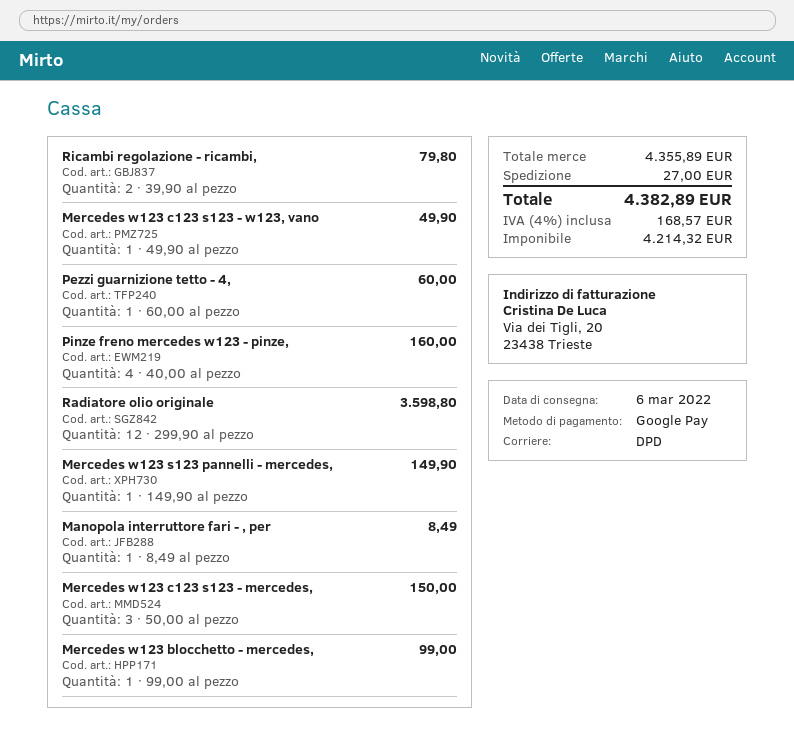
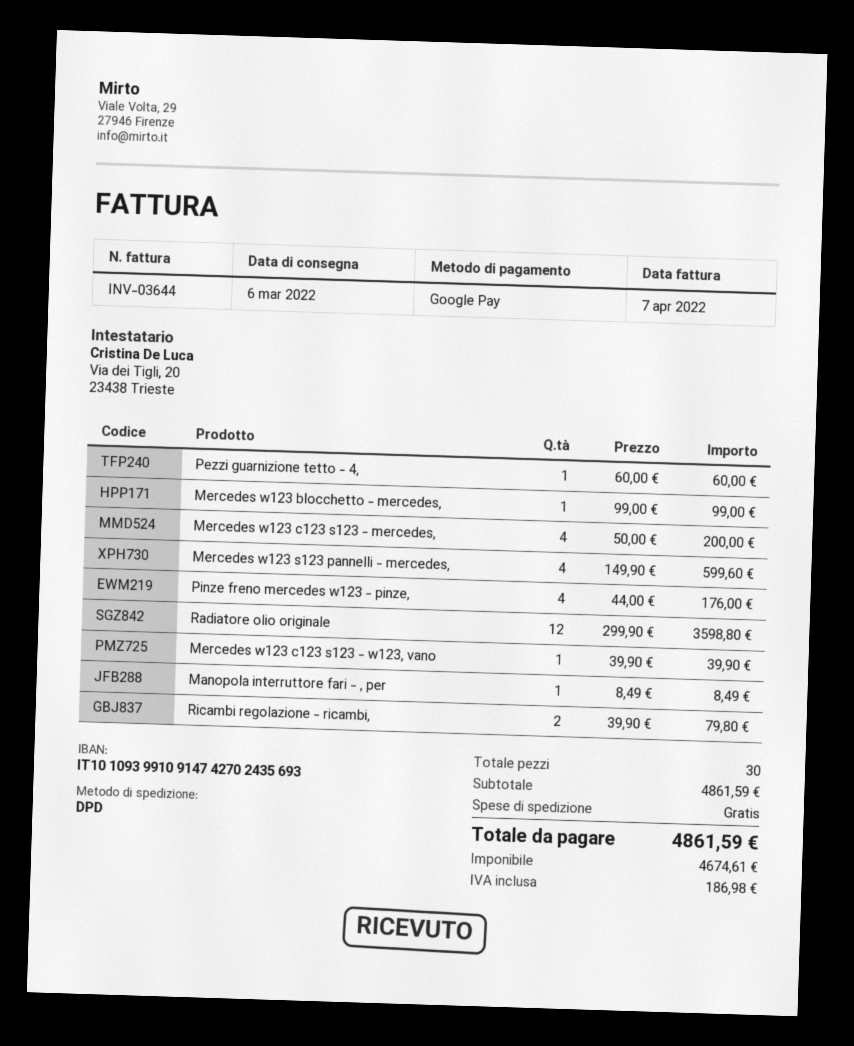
Mercedes w123 c123 s123 - w123, vano: 1 x 49.90 = 49.90 -> 1 x 39.90 = 39.90
Pinze freno mercedes w123 - pinze,: 4 x 40.00 = 160.00 -> 4 x 44.00 = 176.00
Mercedes w123 s123 pannelli - mercedes,: 1 x 149.90 = 149.90 -> 4 x 149.90 = 599.60
Mercedes w123 c123 s123 - mercedes,: 3 x 50.00 = 150.00 -> 4 x 50.00 = 200.00
subtotal: 4355.89 -> 4861.59
shipping: 27.00 -> 0.00
net: 4214.32 -> 4674.61
tax: 168.57 -> 186.98
total: 4382.89 -> 4861.59

